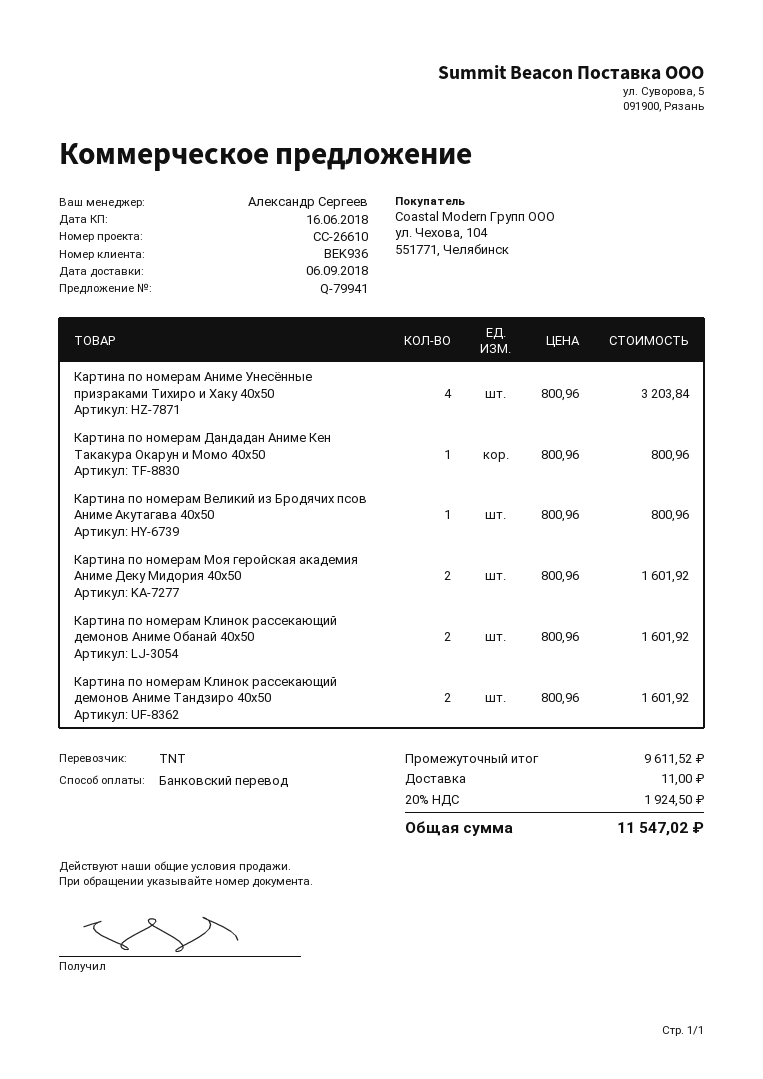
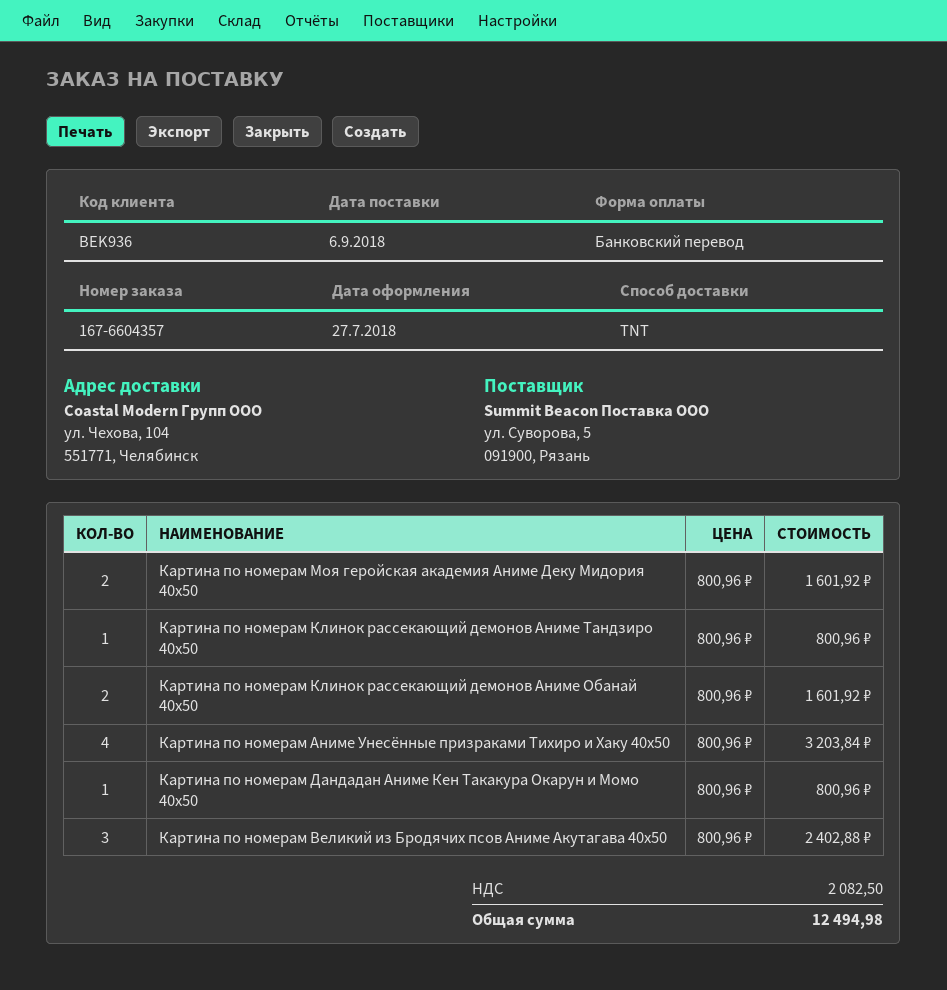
Картина по номерам Великий из Бродячих псов Аниме Акутагава 40x50: 1 x 800.96 = 800.96 -> 3 x 800.96 = 2402.88
Картина по номерам Клинок рассекающий демонов Аниме Тандзиро 40x50: 2 x 800.96 = 1601.92 -> 1 x 800.96 = 800.96
shipping: 11.00 -> none
tax: 1924.50 -> 2082.50
total: 11547.02 -> 12494.98

